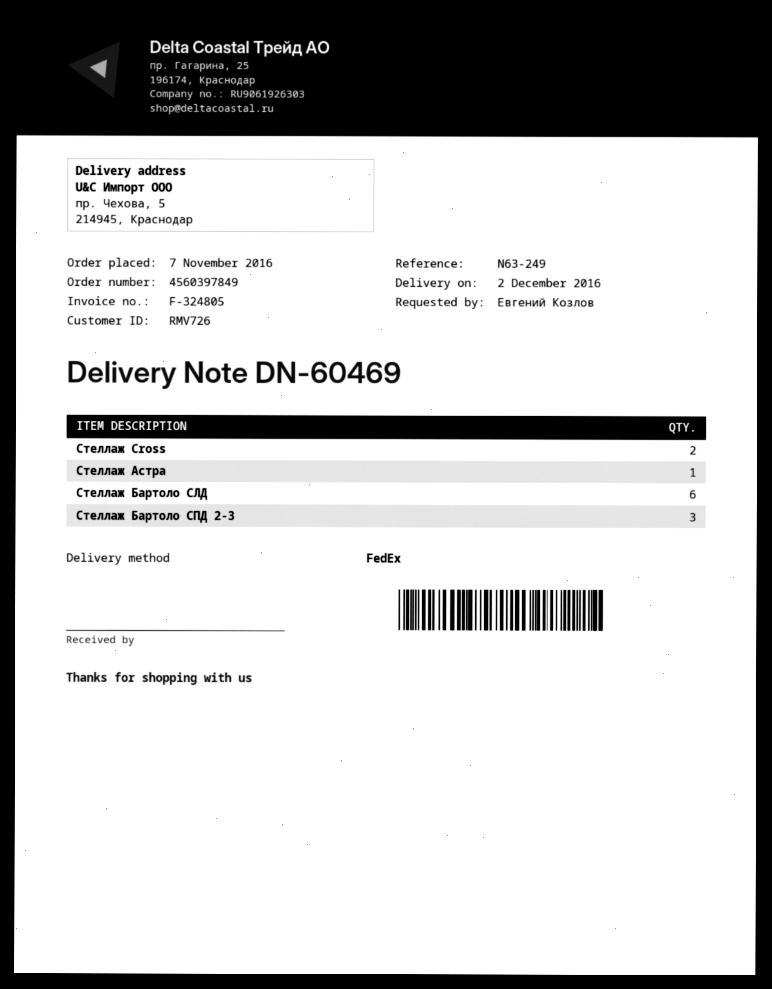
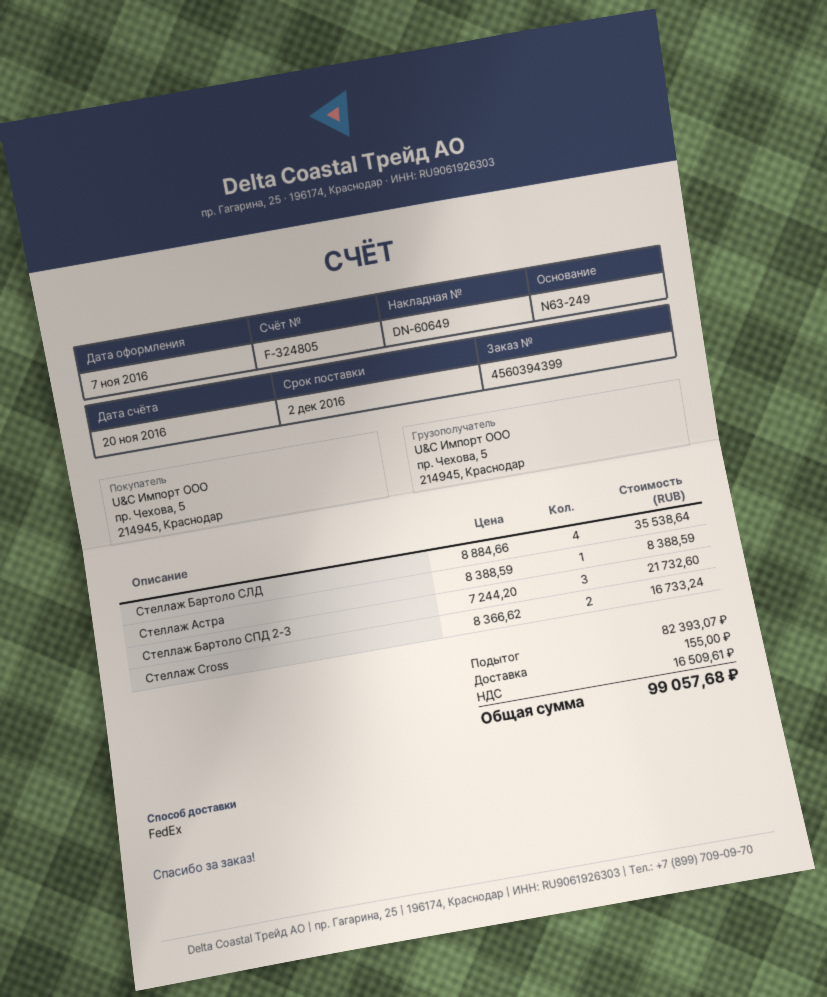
order number: 4560397849 -> 4560394399
delivery note number: DN-60469 -> DN-60649
Стеллаж Бартоло СЛД: 6 -> 4

